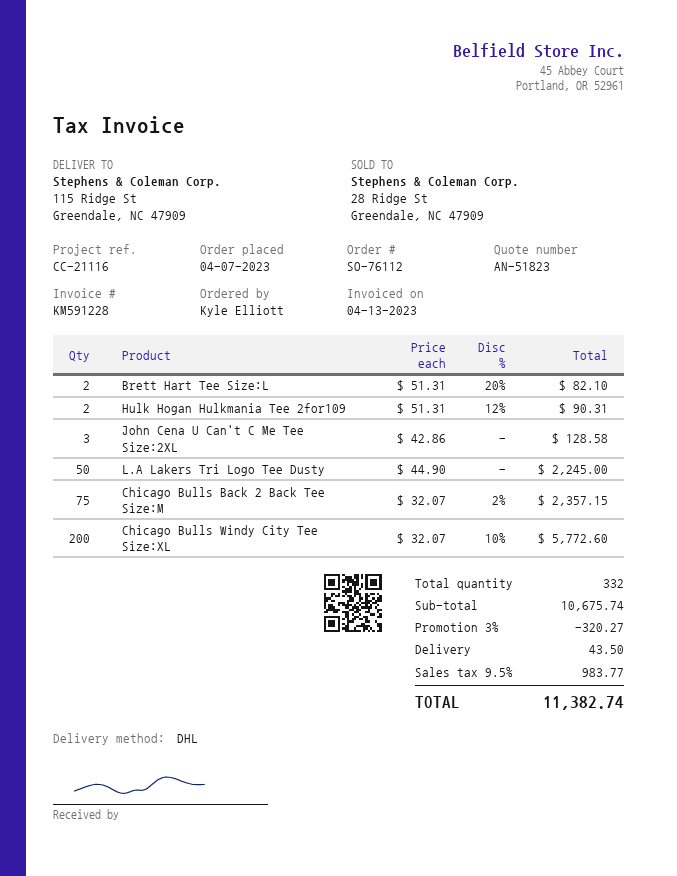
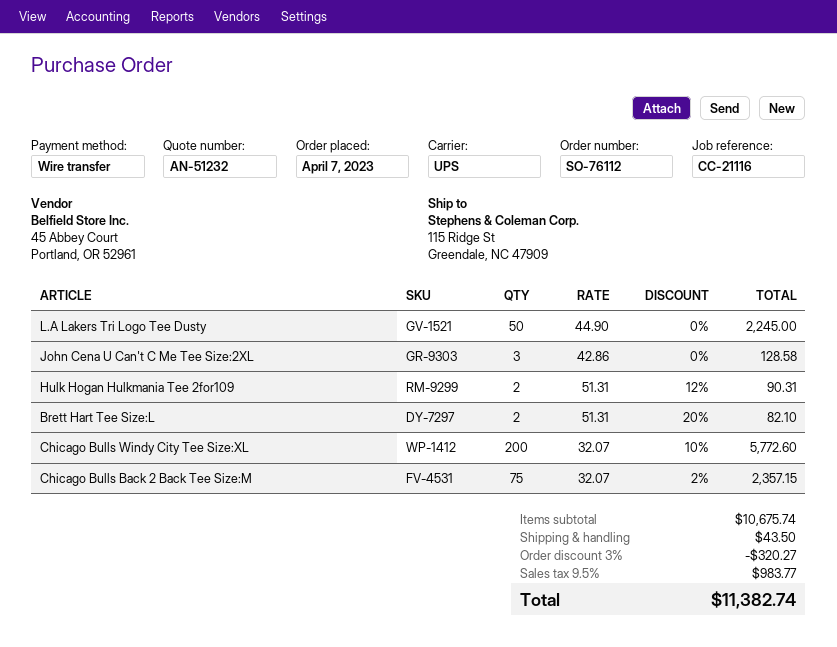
quote number: AN-51823 -> AN-51232
shipping method: DHL -> UPS

